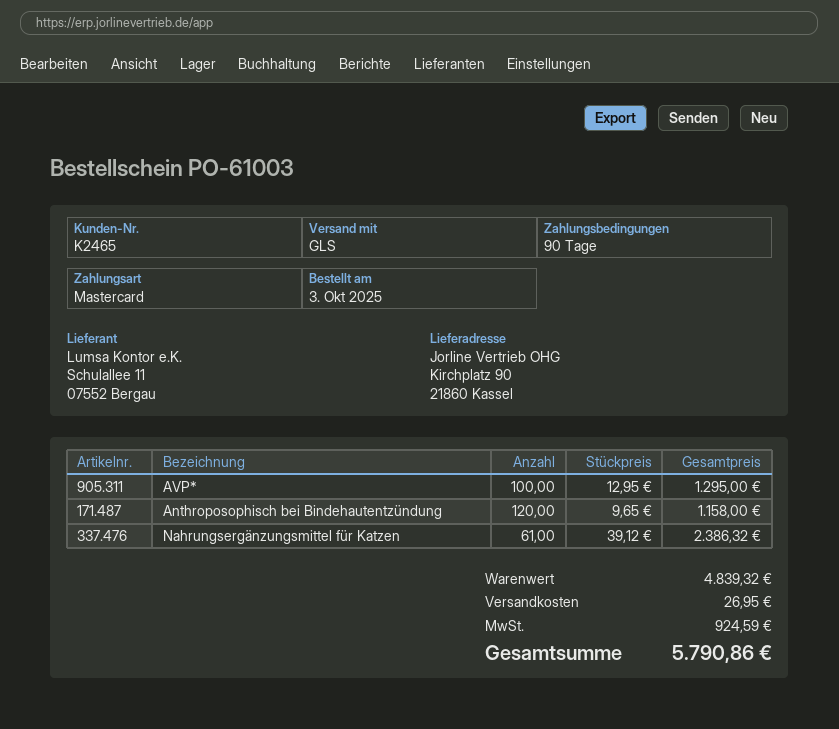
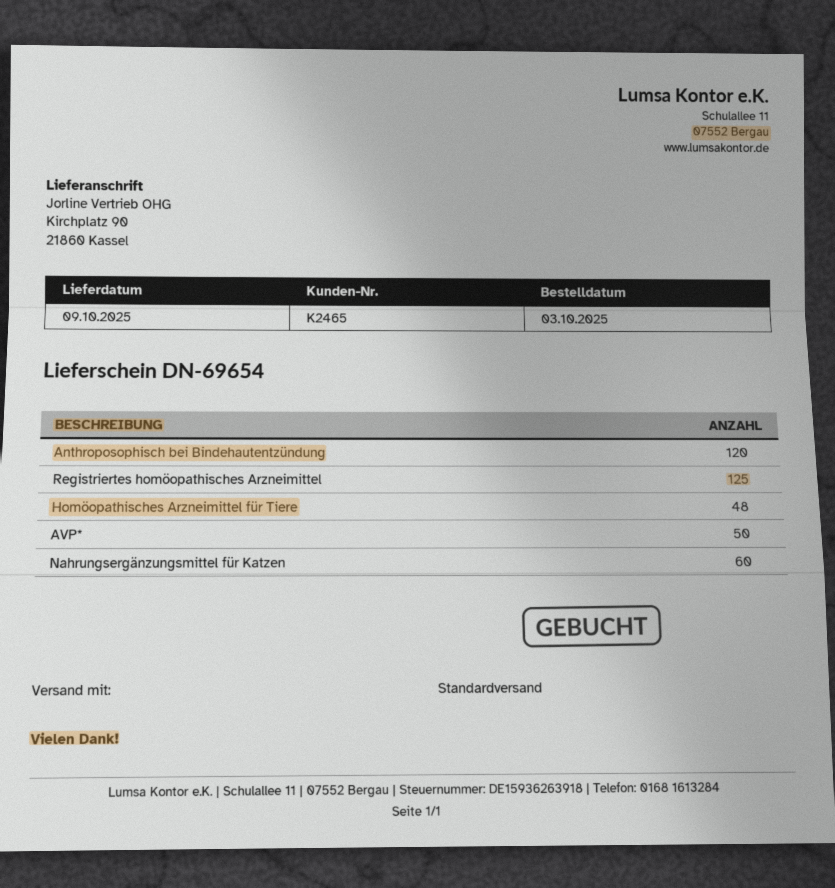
shipping method: GLS -> standard
AVP*: 100 -> 50
Nahrungsergänzungsmittel für Katzen: 61 -> 60
Registriertes homöopathisches Arzneimittel: none -> 125
Homöopathisches Arzneimittel für Tiere: none -> 48

